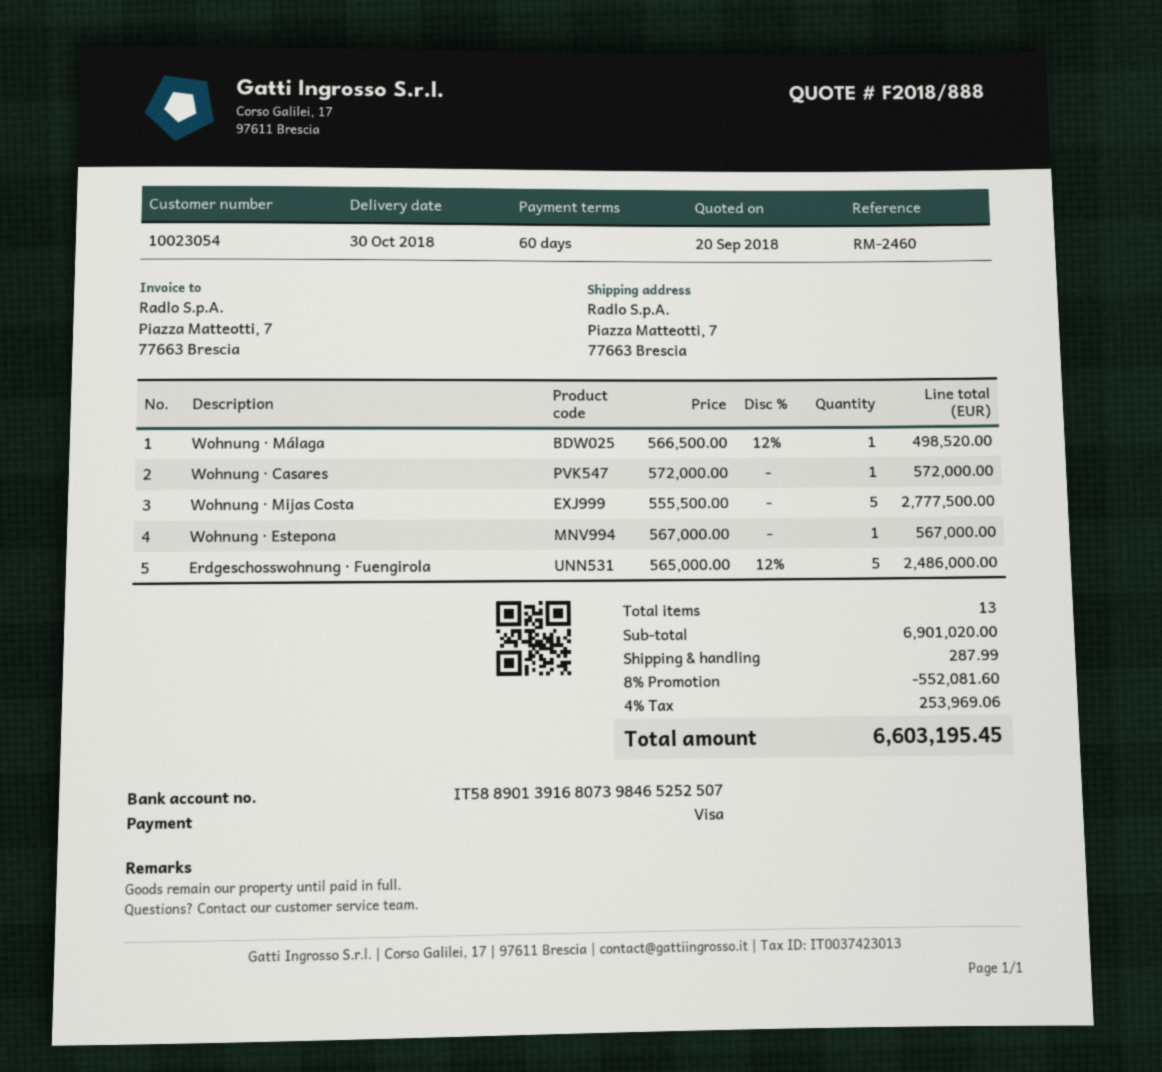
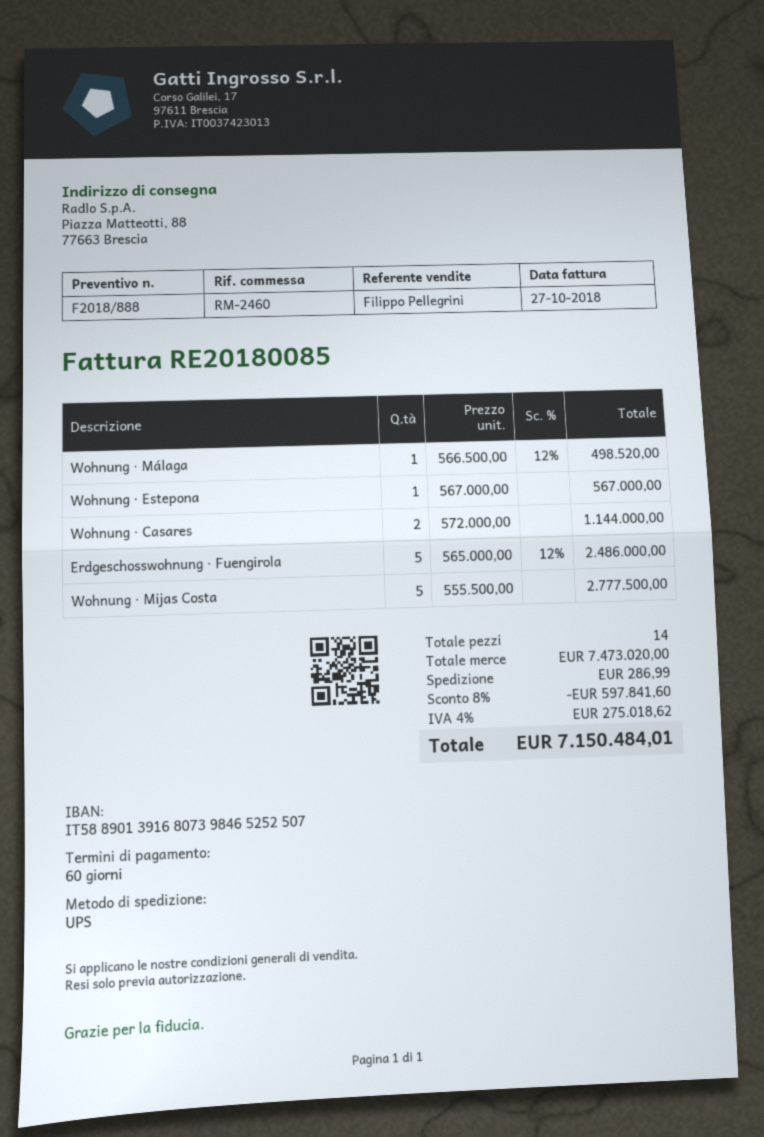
ship to: Piazza Matteotti, 7, 77663 Brescia -> Piazza Matteotti, 88, 77663 Brescia
Wohnung · Casares: 1 x 572000.00 = 572000.00 -> 2 x 572000.00 = 1144000.00
total quantity: 13 -> 14
subtotal: 6901020.00 -> 7473020.00
discount: 8% = 552081.60 -> 8% = 597841.60
shipping: 287.99 -> 286.99
tax: 4% = 253969.06 -> 4% = 275018.62
total: 6603195.45 -> 7150484.01

